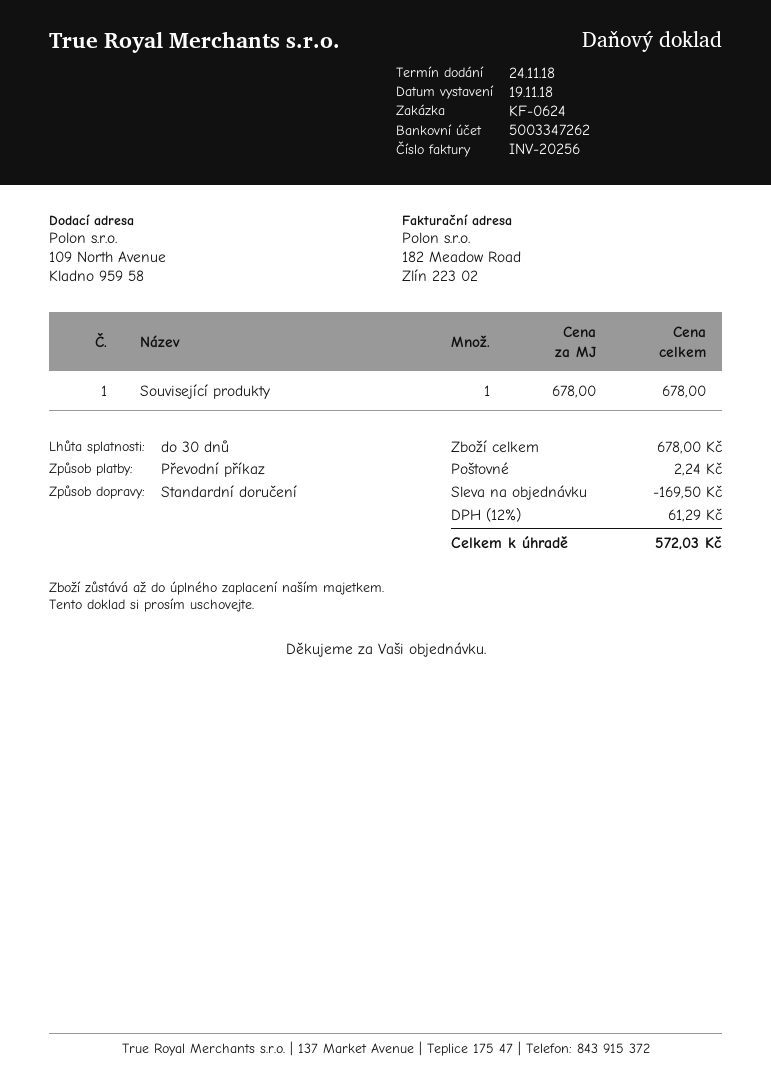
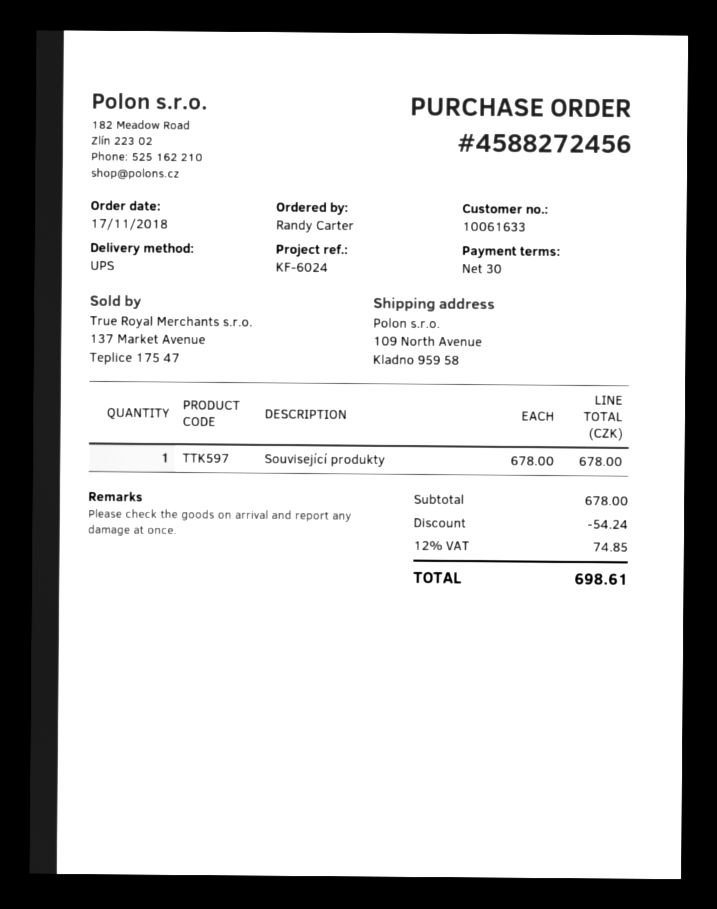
reference: KF-0624 -> KF-6024
shipping method: standard -> UPS
discount: 169.50 -> 54.24
shipping: 2.24 -> none
tax: 12% = 61.29 -> 12% = 74.85
total: 572.03 -> 698.61

